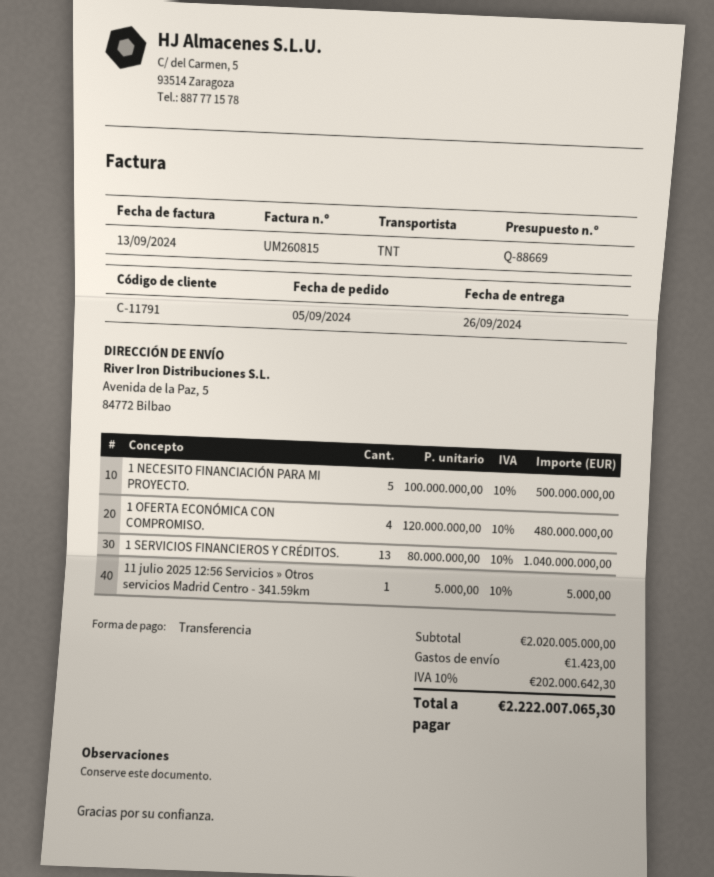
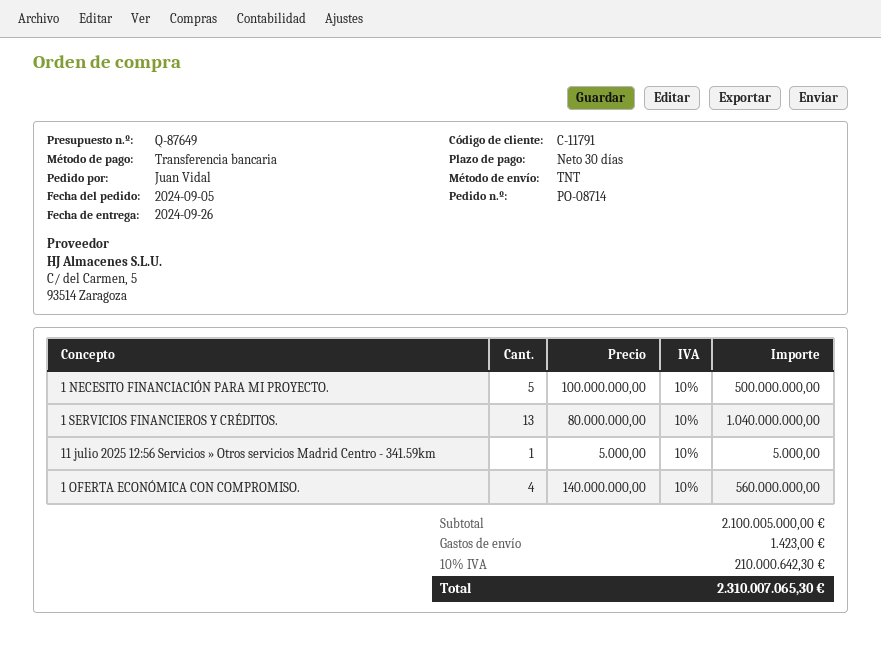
quote number: Q-88669 -> Q-87649
1 OFERTA ECONÓMICA CON COMPROMISO.: 4 x 120000000.00 = 480000000.00 -> 4 x 140000000.00 = 560000000.00
subtotal: 2020005000.00 -> 2100005000.00
tax: 10% = 202000642.30 -> 10% = 210000642.30
total: 2222007065.30 -> 2310007065.30

